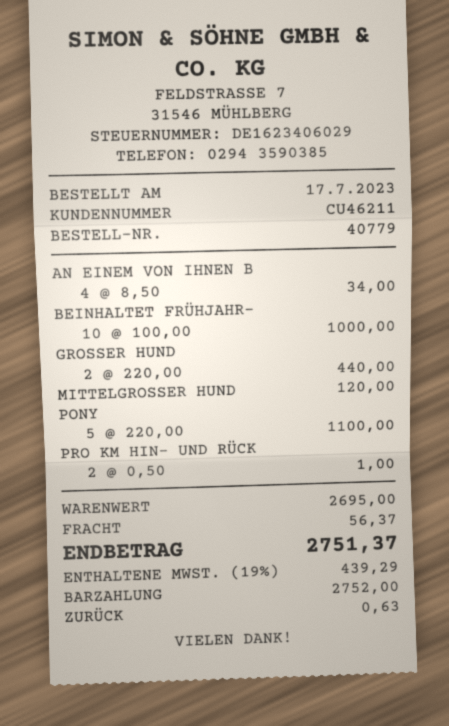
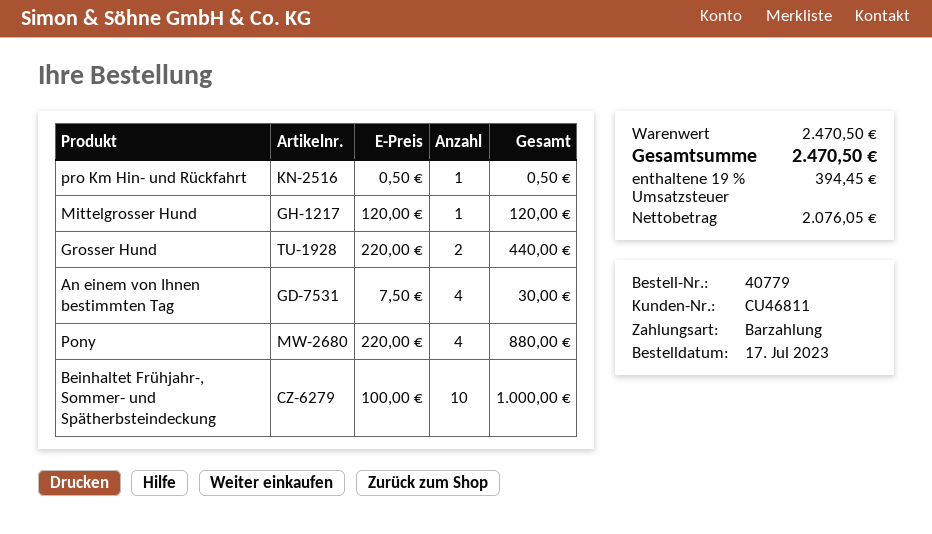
customer number: CU46211 -> CU46811
AN EINEM VON IHNEN B: 4 x 8.50 = 34.00 -> 4 x 7.50 = 30.00
PONY: 5 x 220.00 = 1100.00 -> 4 x 220.00 = 880.00
PRO KM HIN- UND RÜCK: 2 x 0.50 = 1.00 -> 1 x 0.50 = 0.50
subtotal: 2695.00 -> 2470.50
shipping: 56.37 -> none
tax: 19% = 439.29 -> 19% = 394.45
total: 2751.37 -> 2470.50

